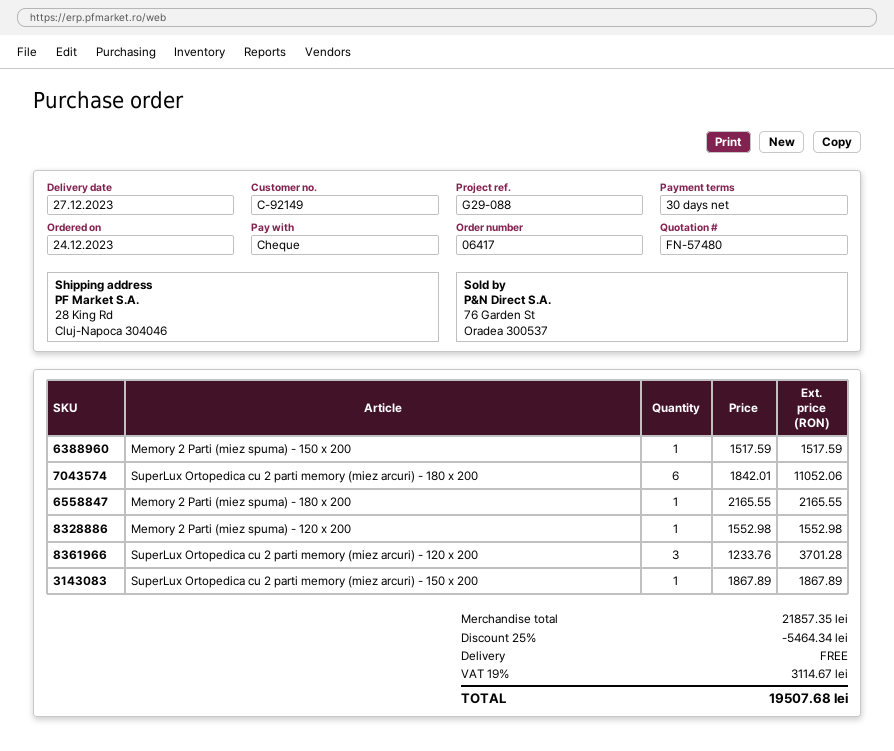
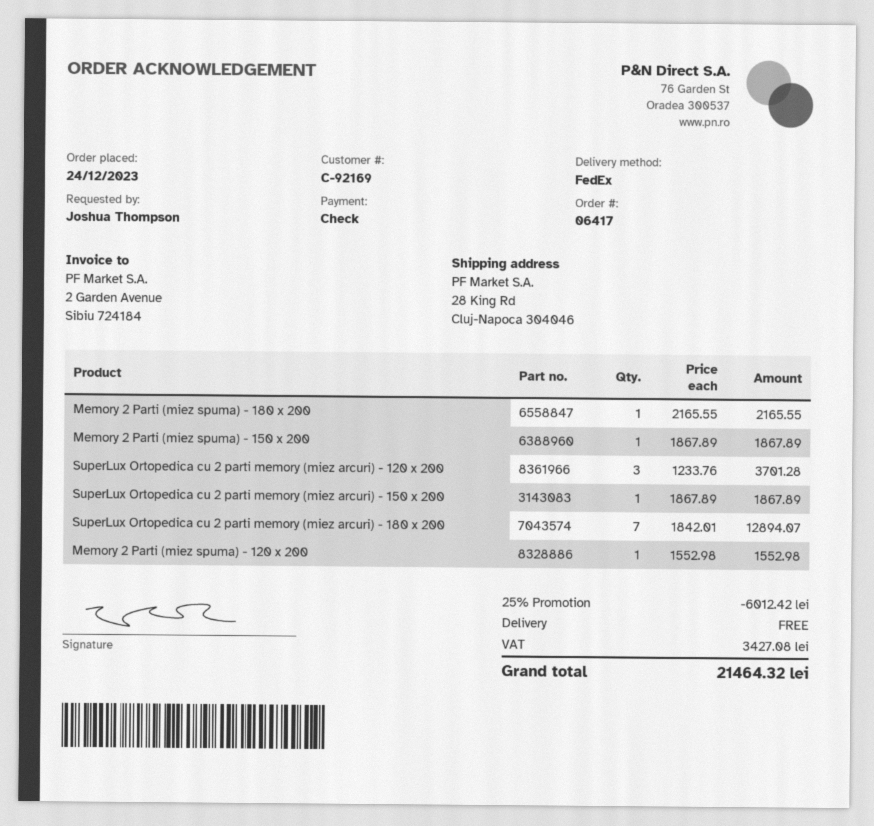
customer number: C-92149 -> C-92169
Memory 2 Parti (miez spuma) - 150 x 200: 1 x 1517.59 = 1517.59 -> 1 x 1867.89 = 1867.89
SuperLux Ortopedica cu 2 parti memory (miez arcuri) - 180 x 200: 6 x 1842.01 = 11052.06 -> 7 x 1842.01 = 12894.07
discount: 25% = 5464.34 -> 25% = 6012.42
tax: 3114.67 -> 3427.08
total: 19507.68 -> 21464.32

